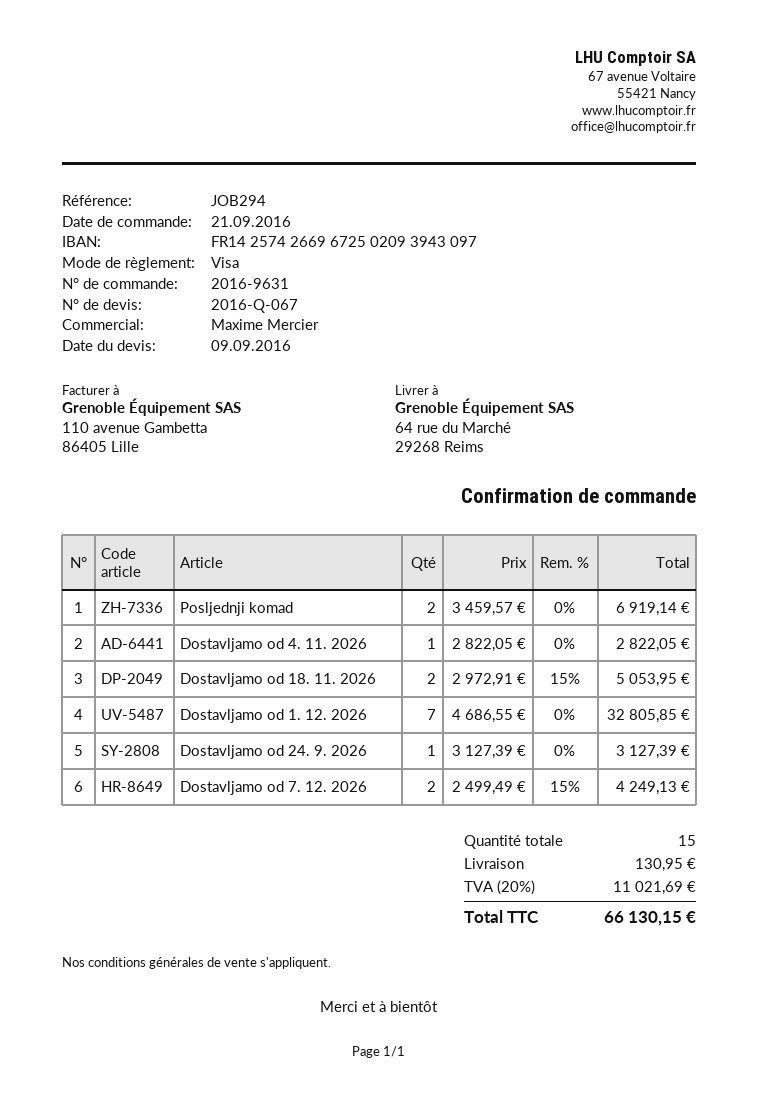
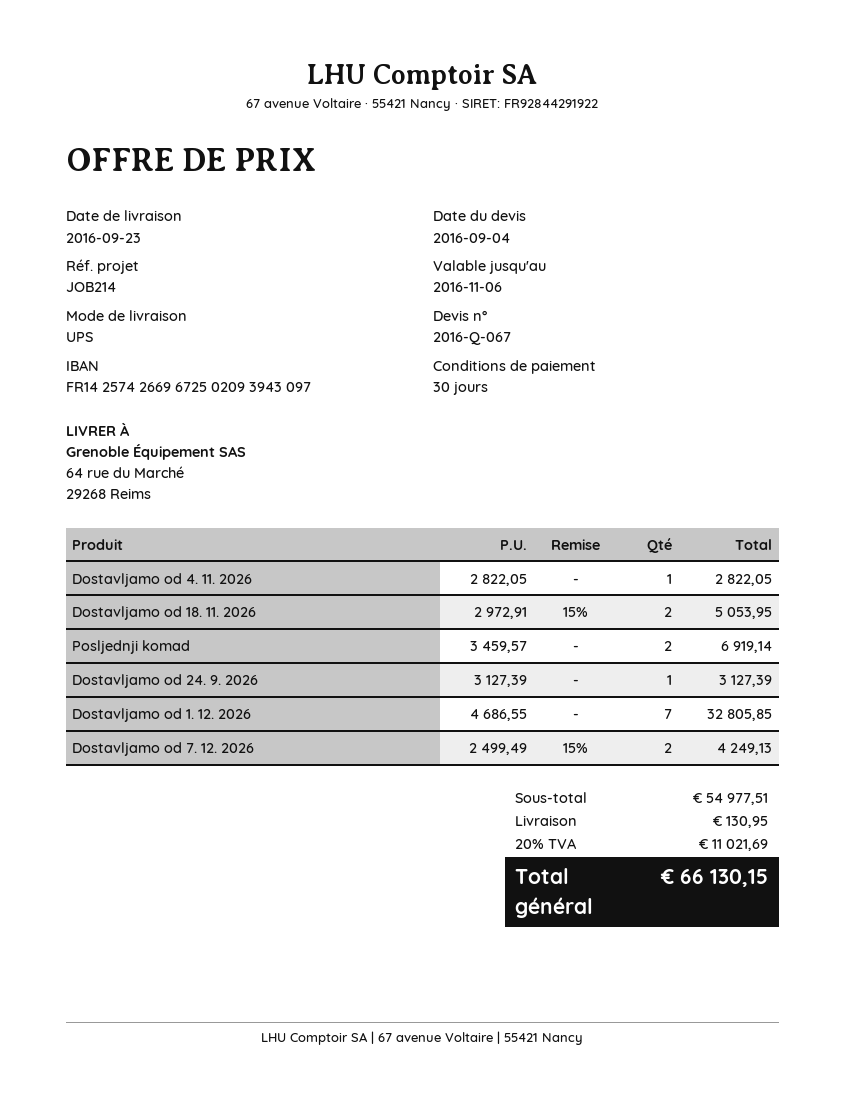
quote date: 2016-09-09 -> 2016-09-04
reference: JOB294 -> JOB214

